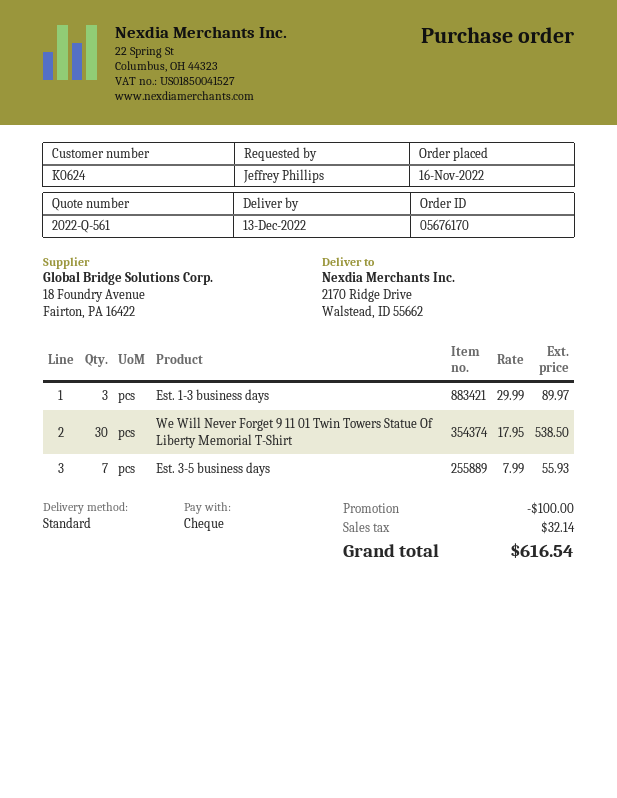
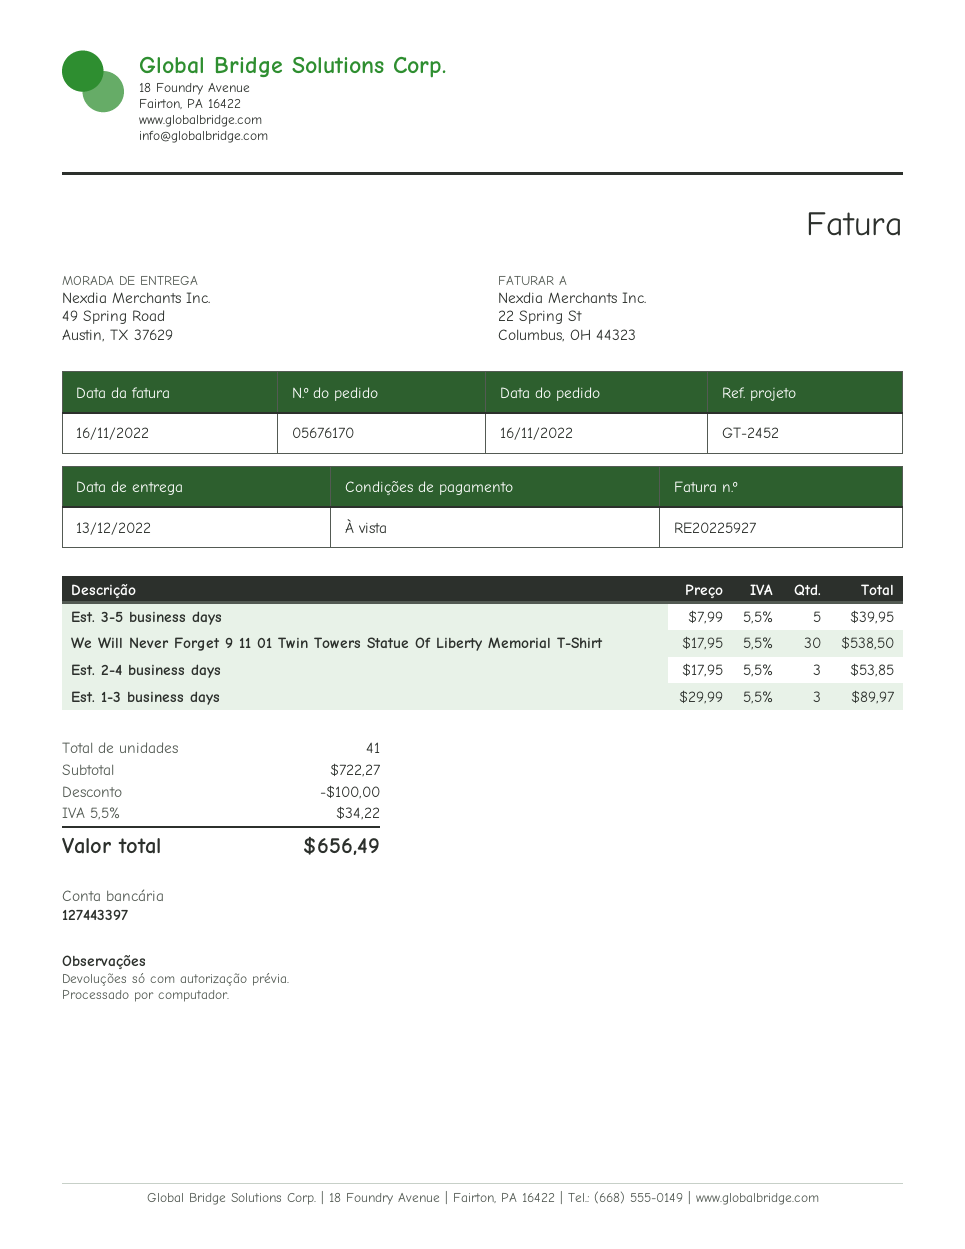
ship to: 2170 Ridge Drive, Walstead, ID 55662 -> 49 Spring Road, Austin, TX 37629
Est. 3-5 business days: 7 x 7.99 = 55.93 -> 5 x 7.99 = 39.95
Est. 2-4 business days: none -> 3 x 17.95 = 53.85
tax: 32.14 -> 34.22
total: 616.54 -> 656.49

